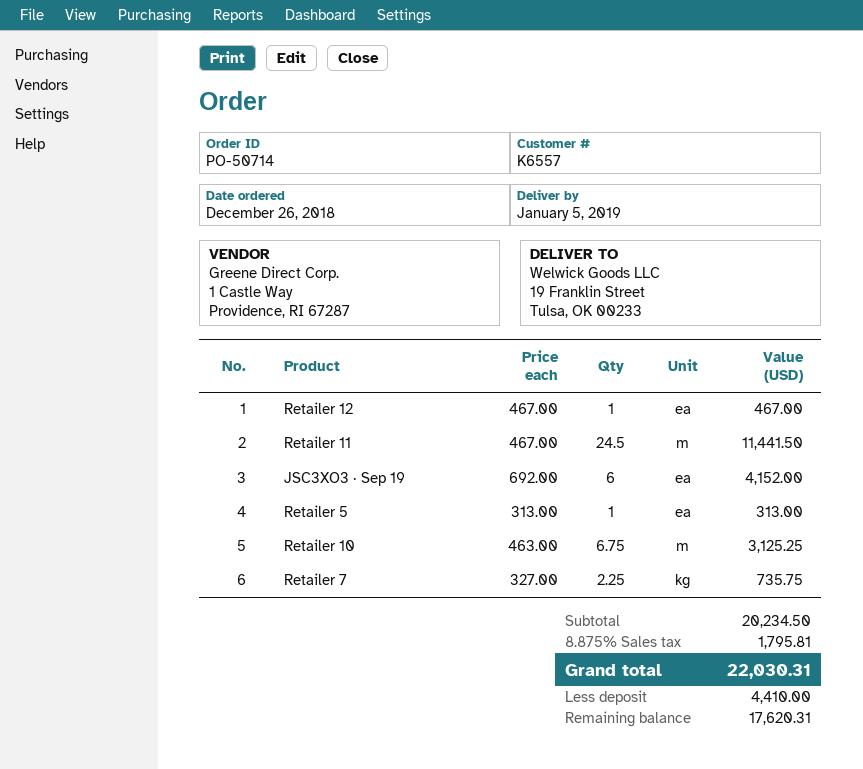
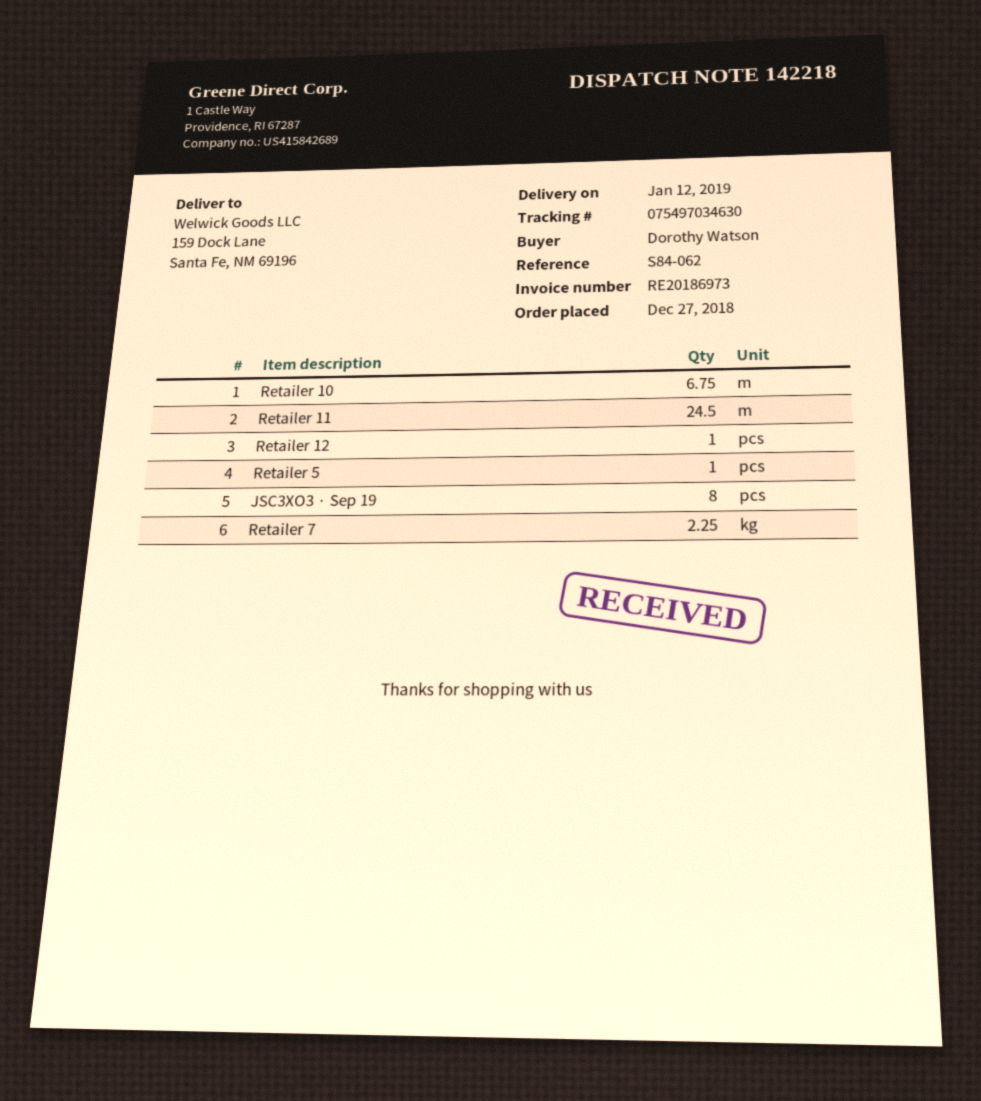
order date: 2018-12-26 -> 2018-12-27
delivery date: 2019-01-05 -> 2019-01-12
ship to: 19 Franklin Street, Tulsa, OK 00233 -> 159 Dock Lane, Santa Fe, NM 69196
JSC3XO3 · Sep 19: 6 -> 8

